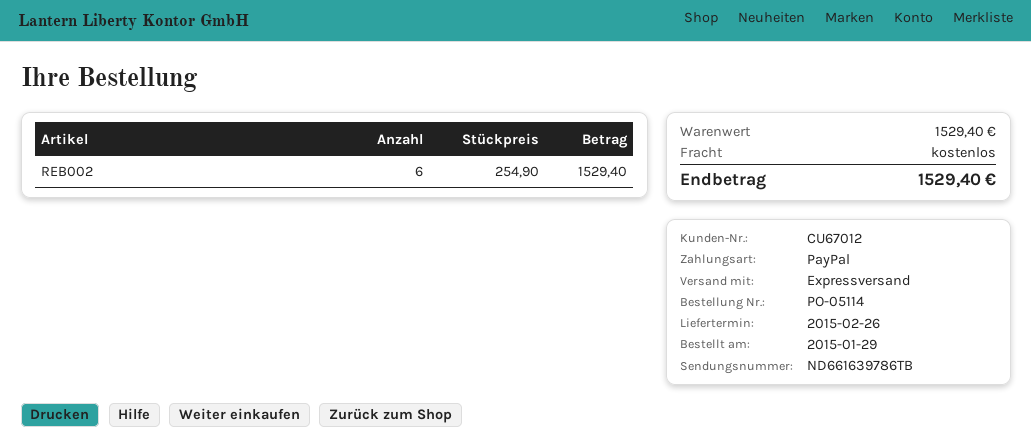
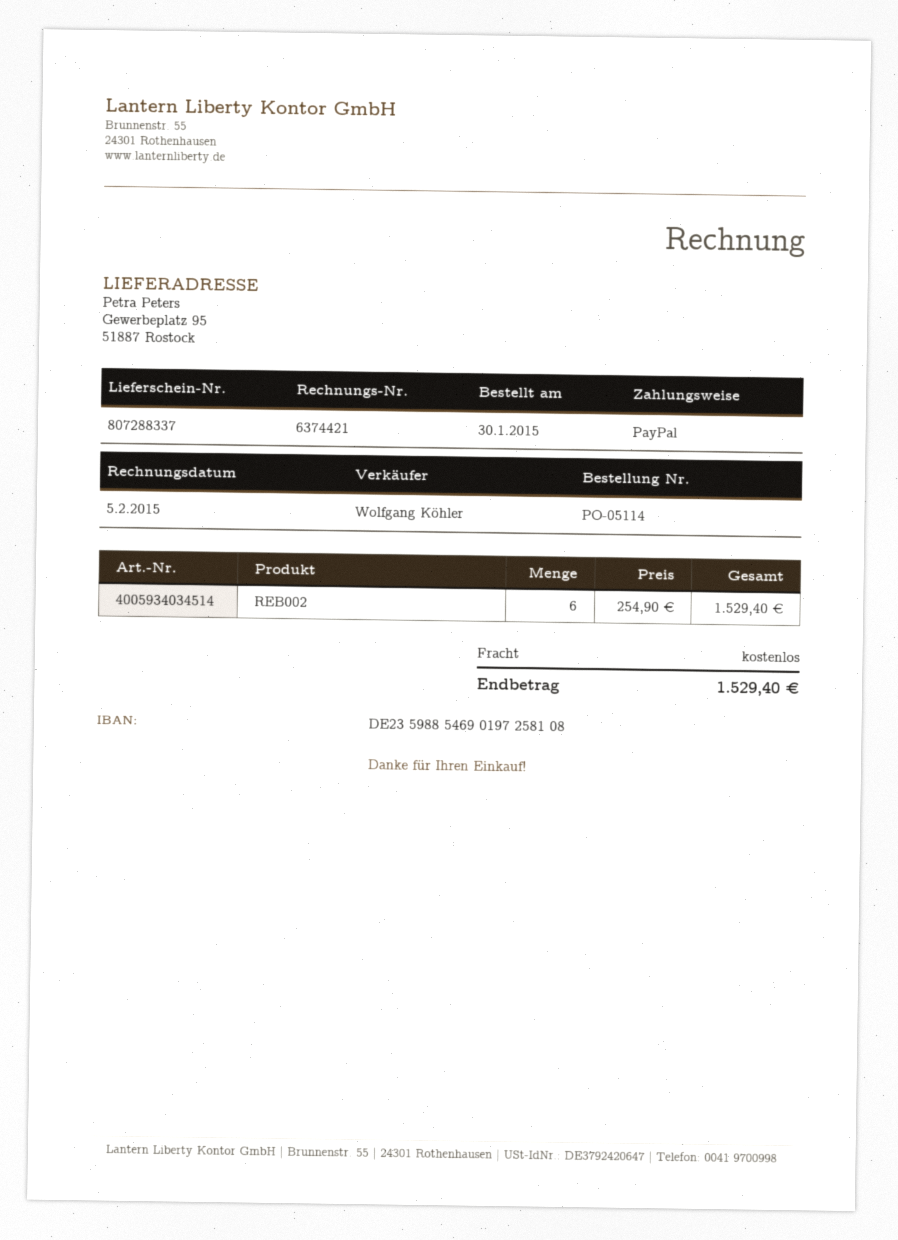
order date: 2015-01-29 -> 2015-01-30

